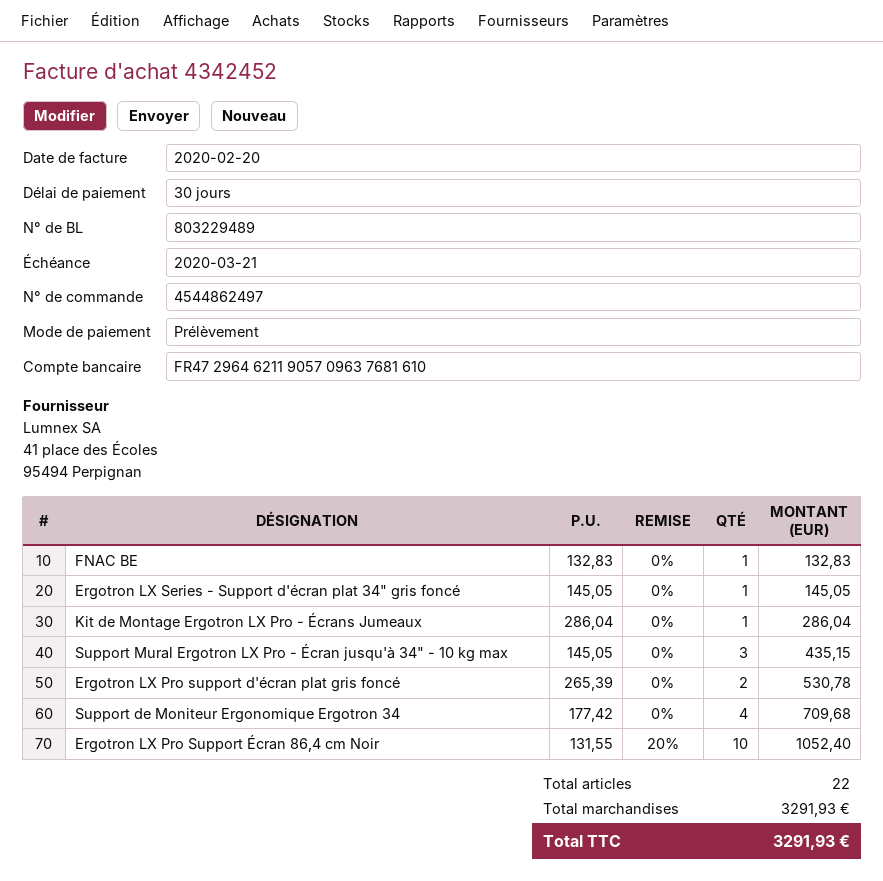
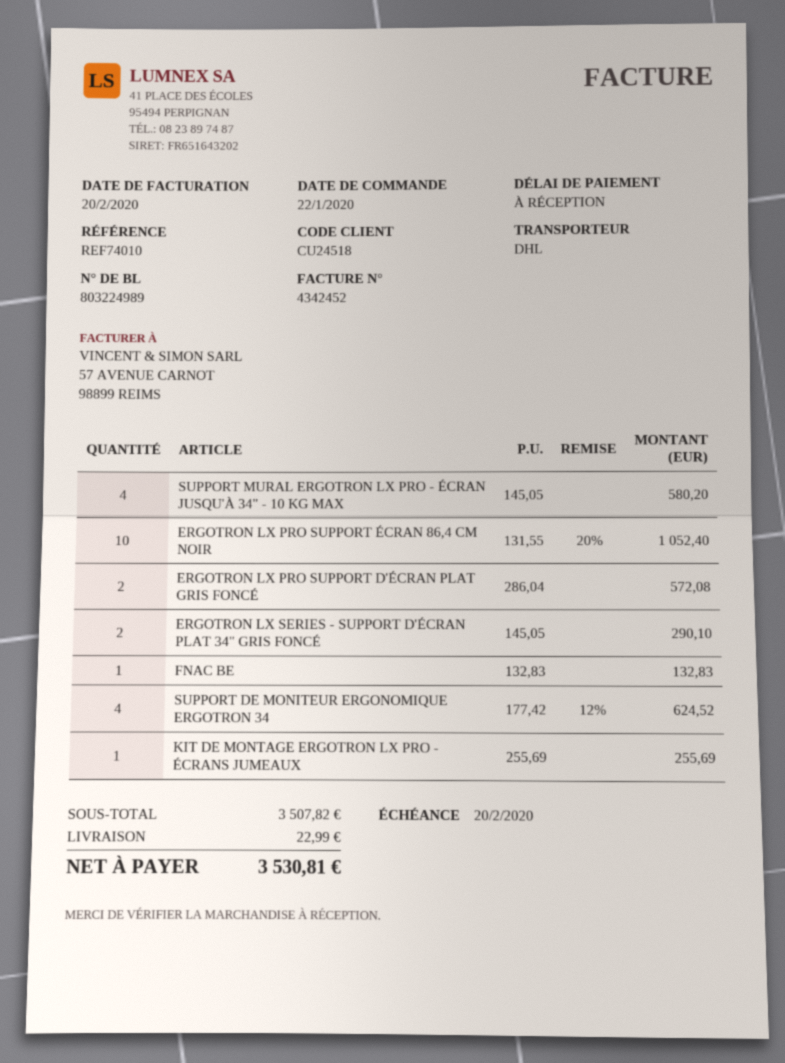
delivery note number: 803229489 -> 803224989
payment terms: 30 days -> on receipt
due date: 2020-03-21 -> 2020-02-20
Ergotron LX Series - Support d'écran plat 34" gris foncé: 1 x 145.05 = 145.05 -> 2 x 145.05 = 290.10
Kit de Montage Ergotron LX Pro - Écrans Jumeaux: 1 x 286.04 = 286.04 -> 1 x 255.69 = 255.69
Support Mural Ergotron LX Pro - Écran jusqu'à 34" - 10 kg max: 3 x 145.05 = 435.15 -> 4 x 145.05 = 580.20
Ergotron LX Pro support d'écran plat gris foncé: 2 x 265.39 = 530.78 -> 2 x 286.04 = 572.08
Support de Moniteur Ergonomique Ergotron 34: 4 x 177.42 = 709.68 -> 4 x 177.42 - 12% = 624.52
subtotal: 3291.93 -> 3507.82
shipping: none -> 22.99
total: 3291.93 -> 3530.81

